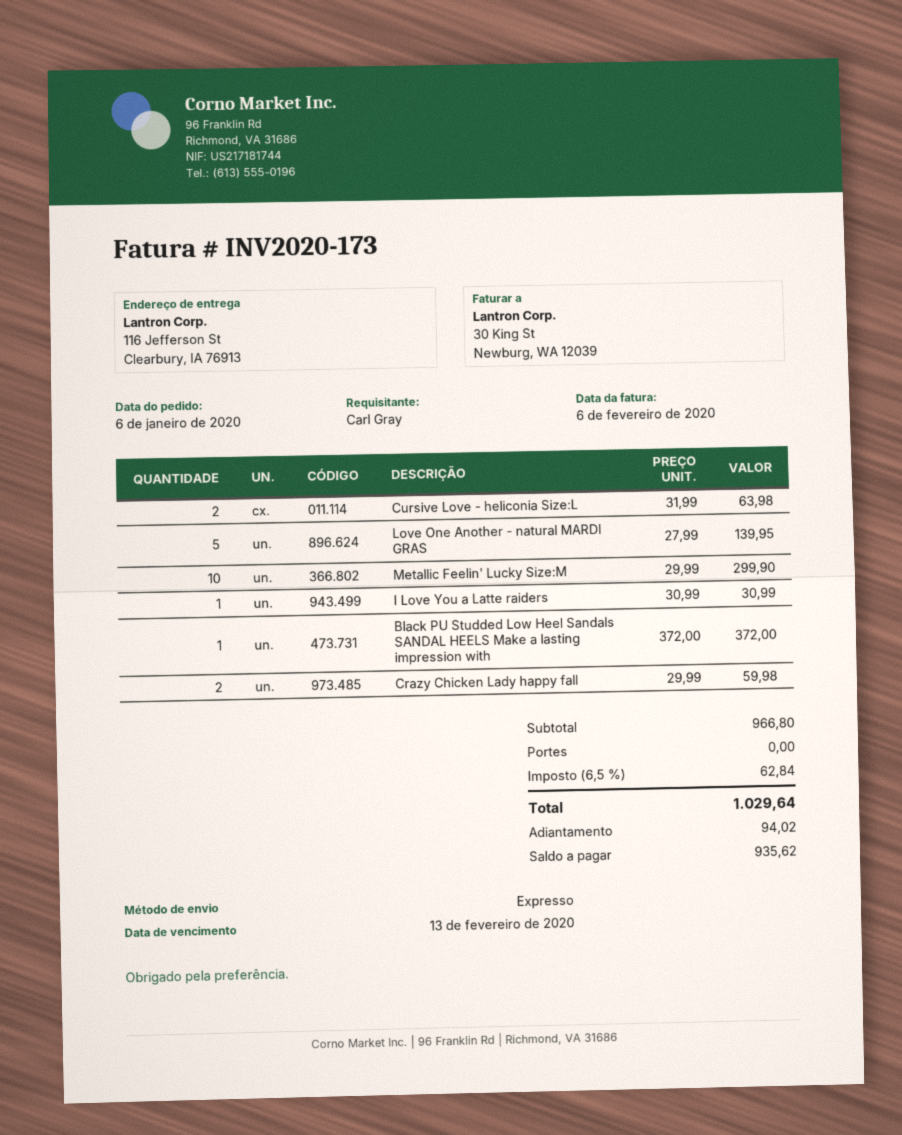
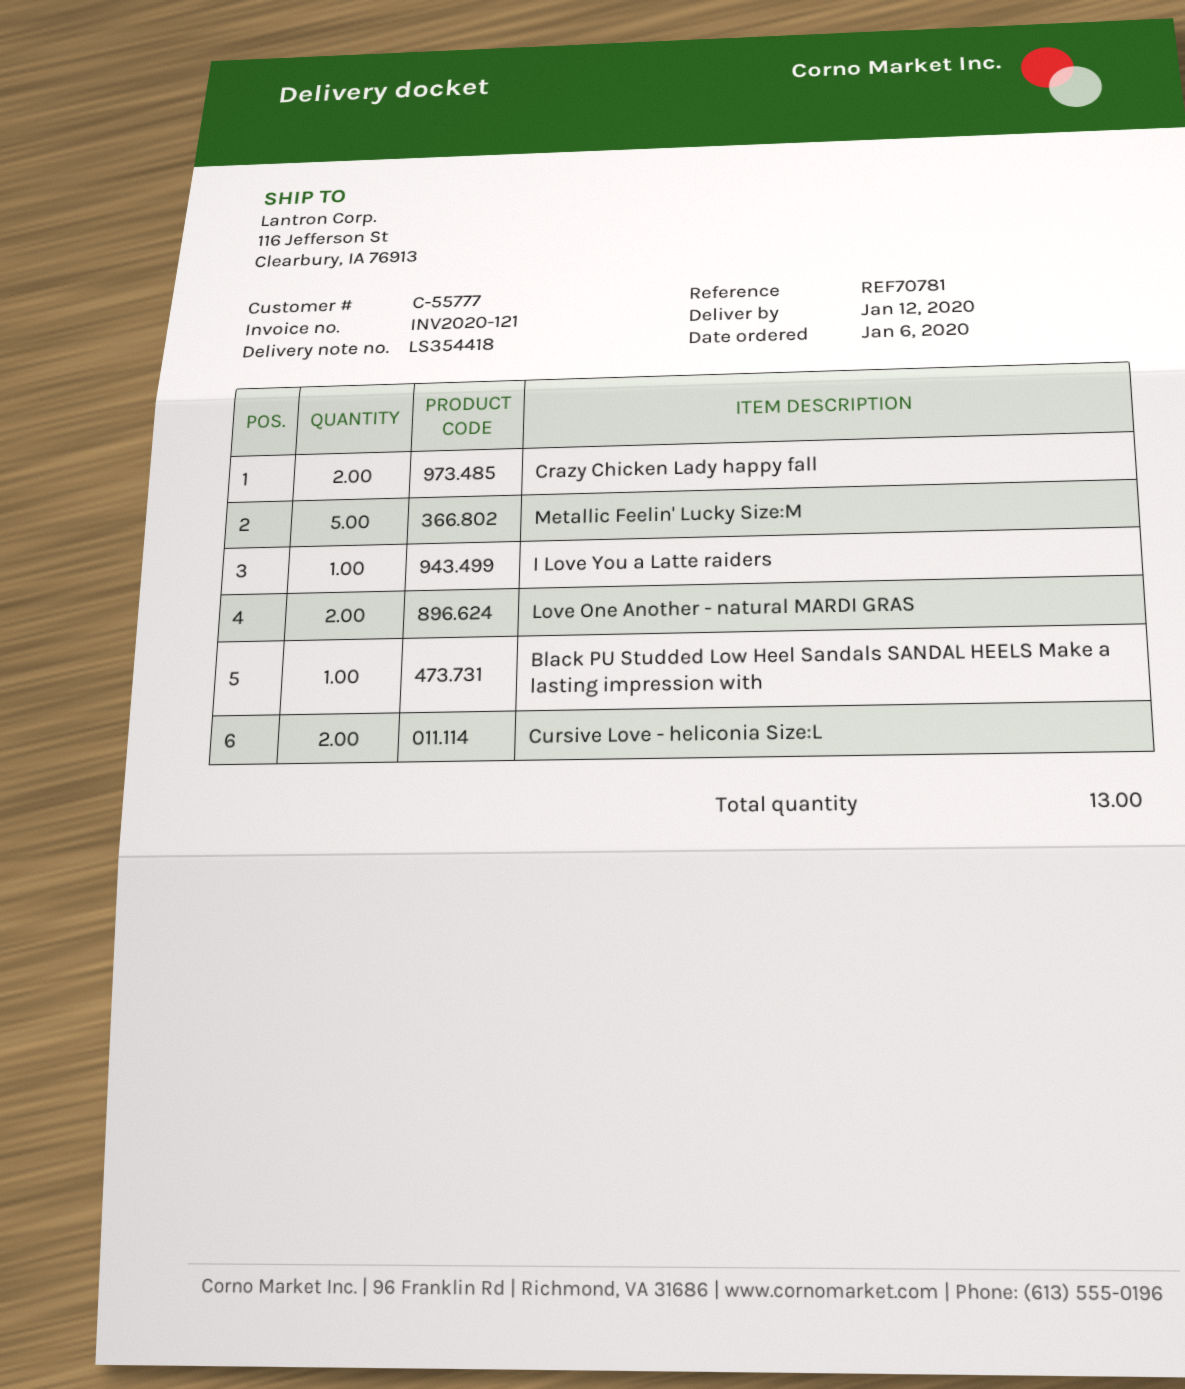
invoice number: INV2020-173 -> INV2020-121
Love One Another - natural MARDI GRAS: 5 -> 2
Metallic Feelin' Lucky Size:M: 10 -> 5

